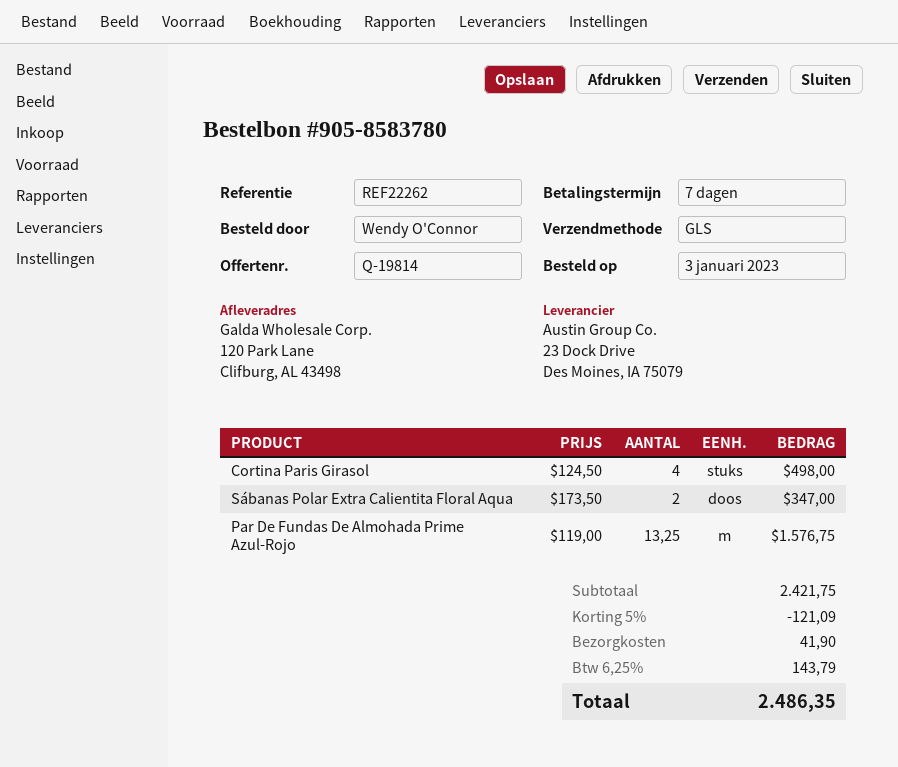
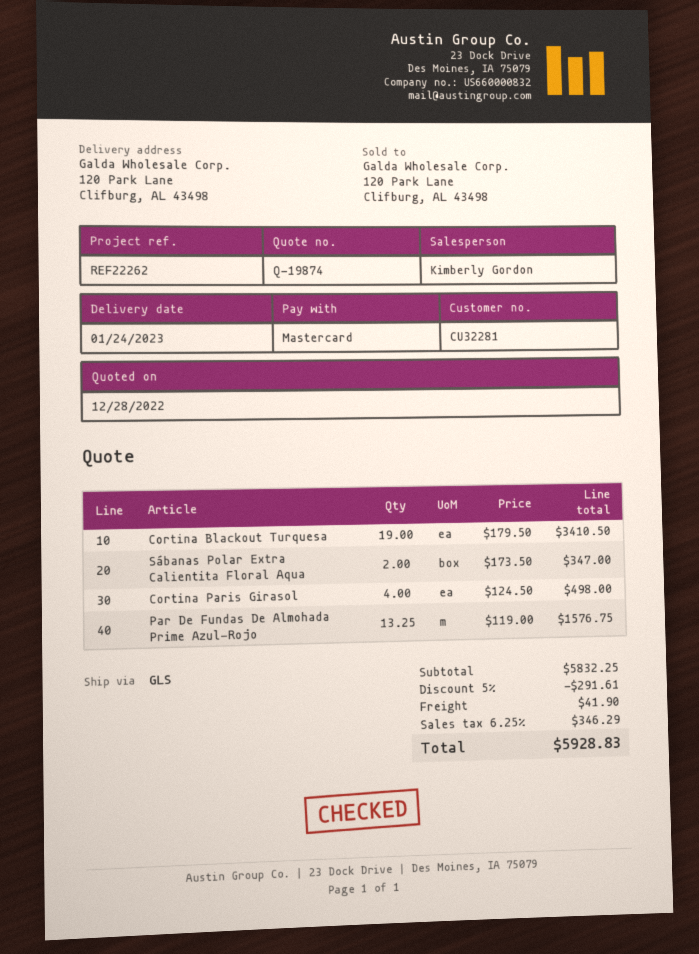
quote number: Q-19814 -> Q-19874
Cortina Blackout Turquesa: none -> 19 x 179.50 = 3410.50
subtotal: 2421.75 -> 5832.25
discount: 5% = 121.09 -> 5% = 291.61
tax: 6.25% = 143.79 -> 6.25% = 346.29
total: 2486.35 -> 5928.83

